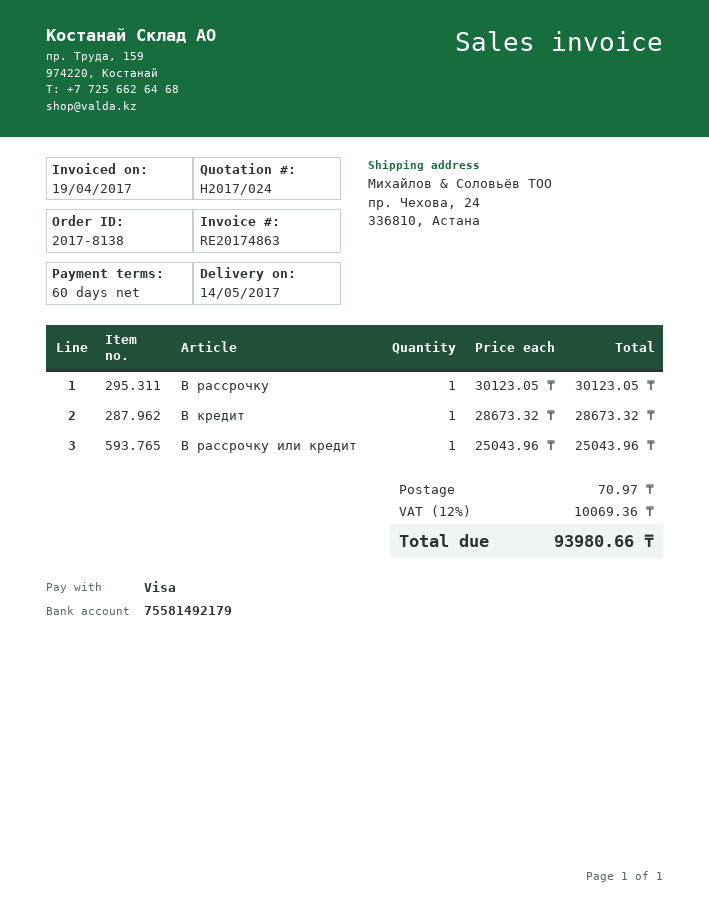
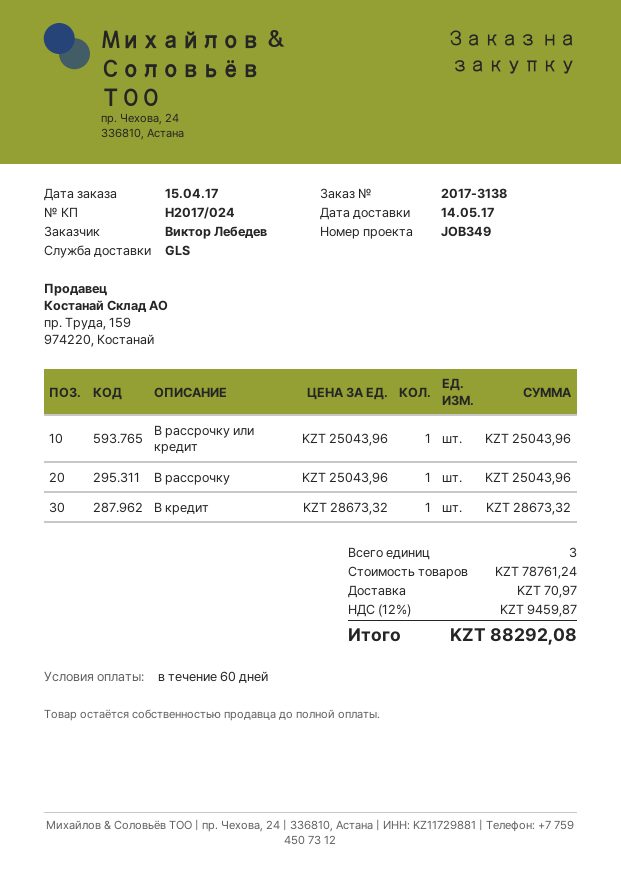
order number: 2017-8138 -> 2017-3138
В рассрочку: 1 x 30123.05 = 30123.05 -> 1 x 25043.96 = 25043.96
tax: 12% = 10069.36 -> 12% = 9459.87
total: 93980.66 -> 88292.08

